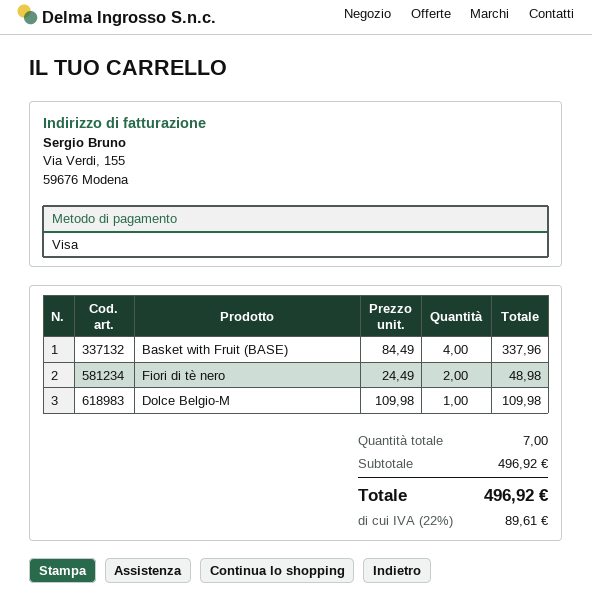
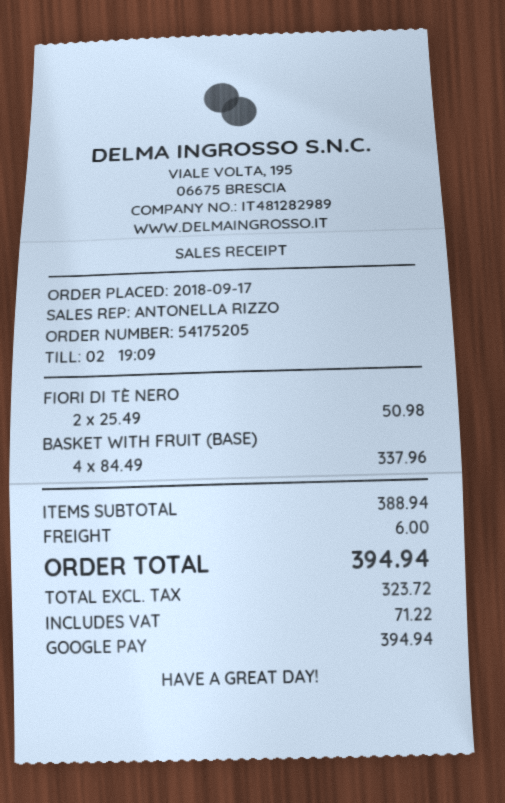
payment method: Visa -> Google Pay
Fiori di tè nero: 2 x 24.49 = 48.98 -> 2 x 25.49 = 50.98
Dolce Belgio-M: 1 x 109.98 = 109.98 -> none
subtotal: 496.92 -> 388.94
shipping: none -> 6.00
tax: 89.61 -> 71.22
total: 496.92 -> 394.94

